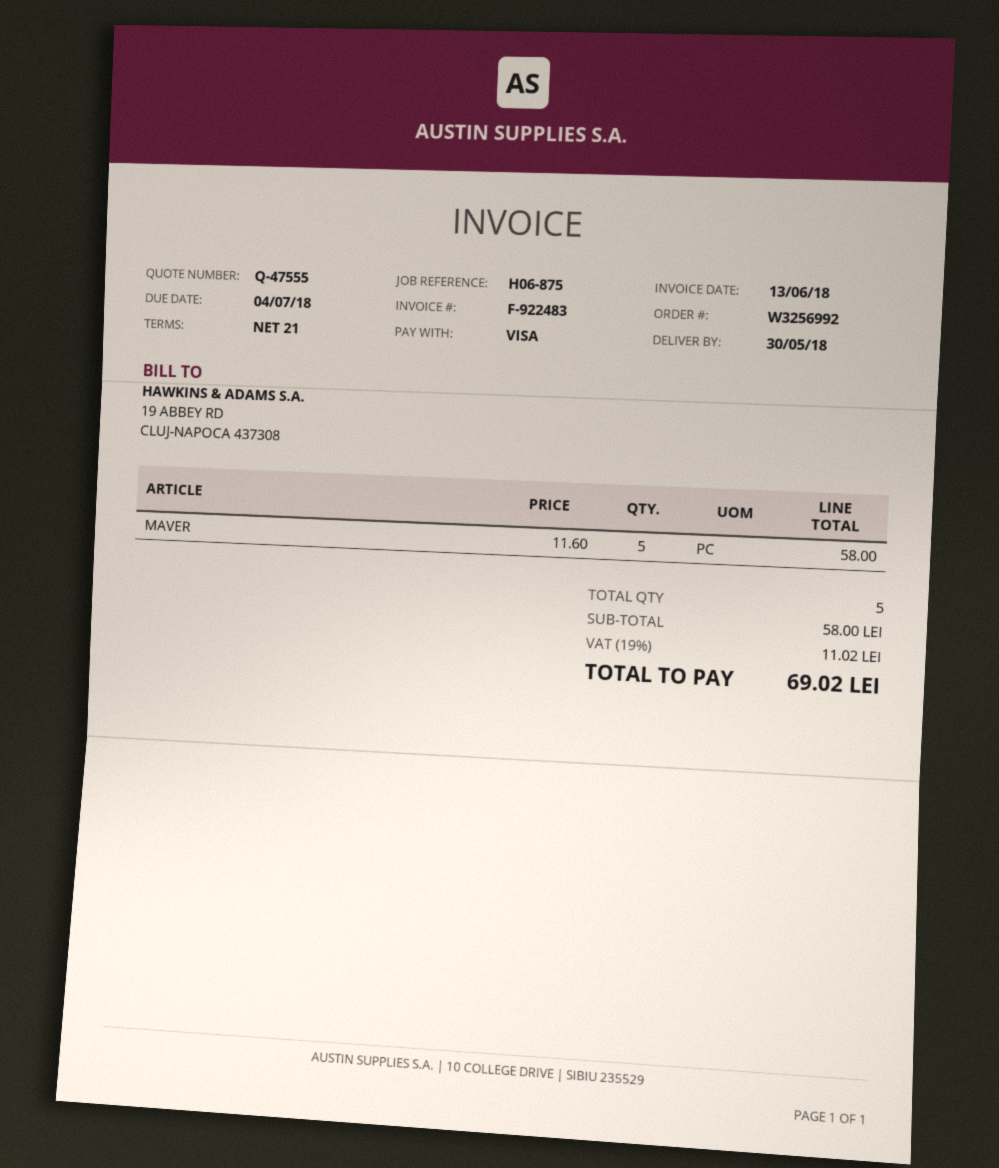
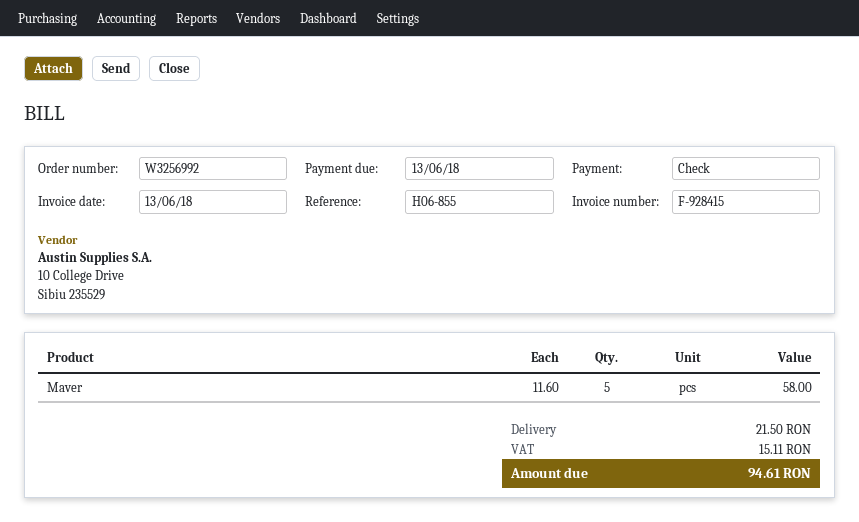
invoice number: F-922483 -> F-928415
due date: 2018-07-04 -> 2018-06-13
reference: H06-875 -> H06-855
payment method: Visa -> cheque
shipping: none -> 21.50
tax: 11.02 -> 15.11
total: 69.02 -> 94.61

